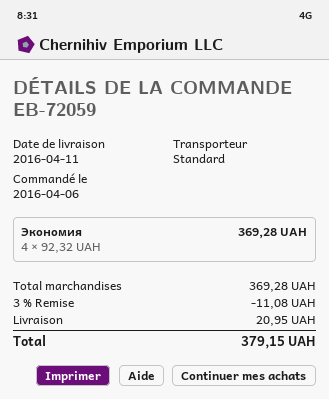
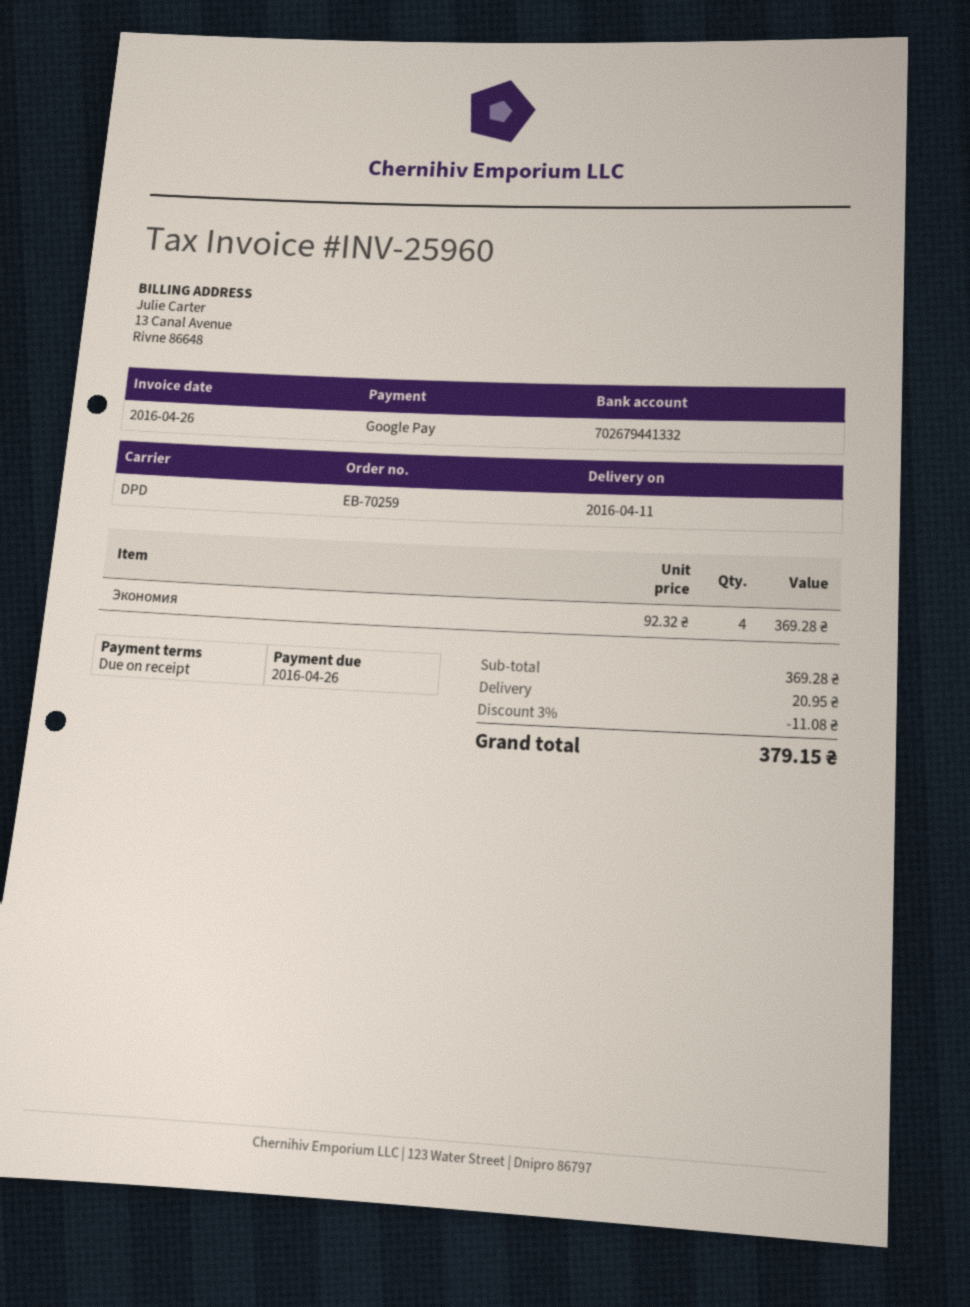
order number: EB-72059 -> EB-70259
shipping method: standard -> DPD

